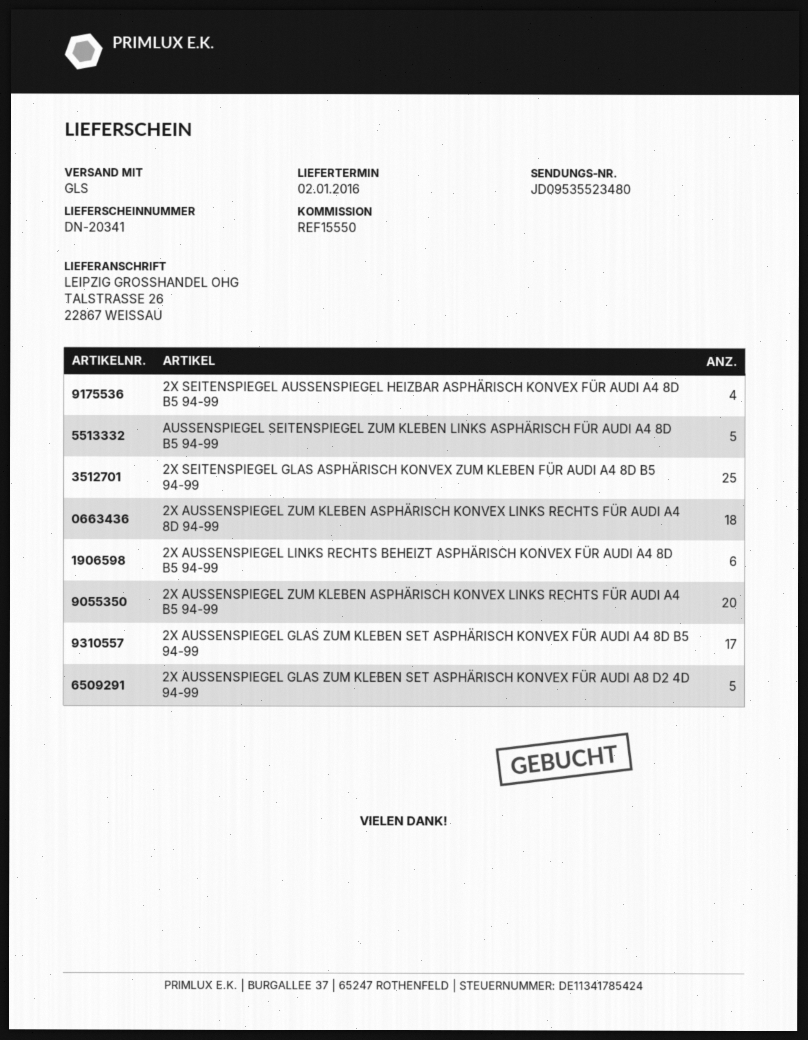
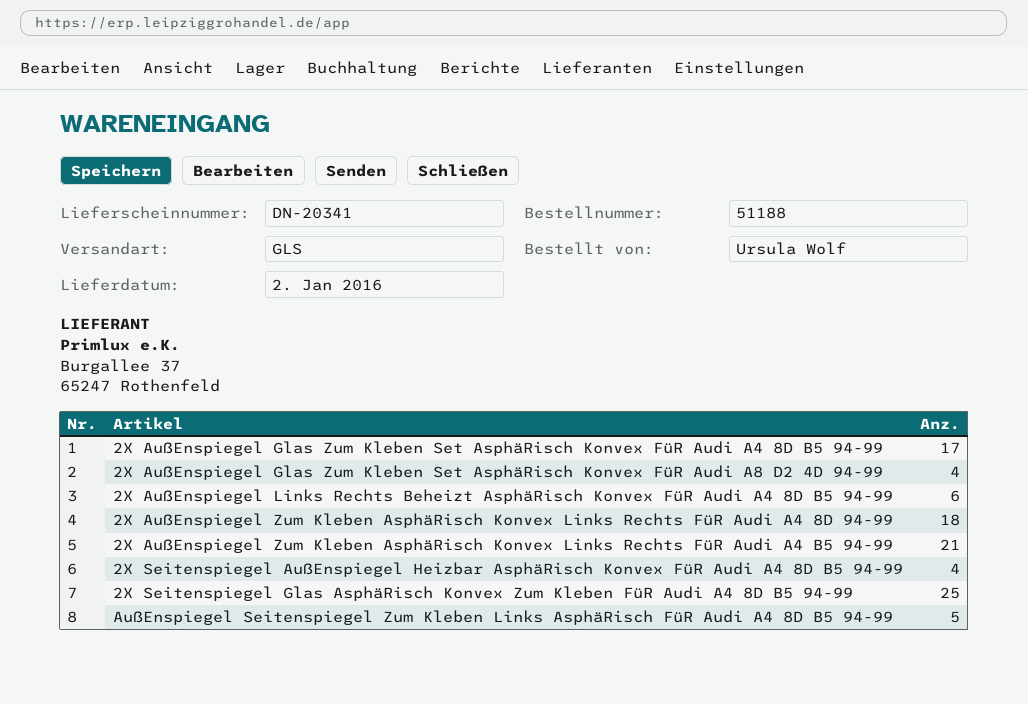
2X AUSSENSPIEGEL ZUM KLEBEN ASPHÄRISCH KONVEX LINKS RECHTS FÜR AUDI A4 B5 94-99: 20 -> 21
2X AUSSENSPIEGEL GLAS ZUM KLEBEN SET ASPHÄRISCH KONVEX FÜR AUDI A8 D2 4D 94-99: 5 -> 4

